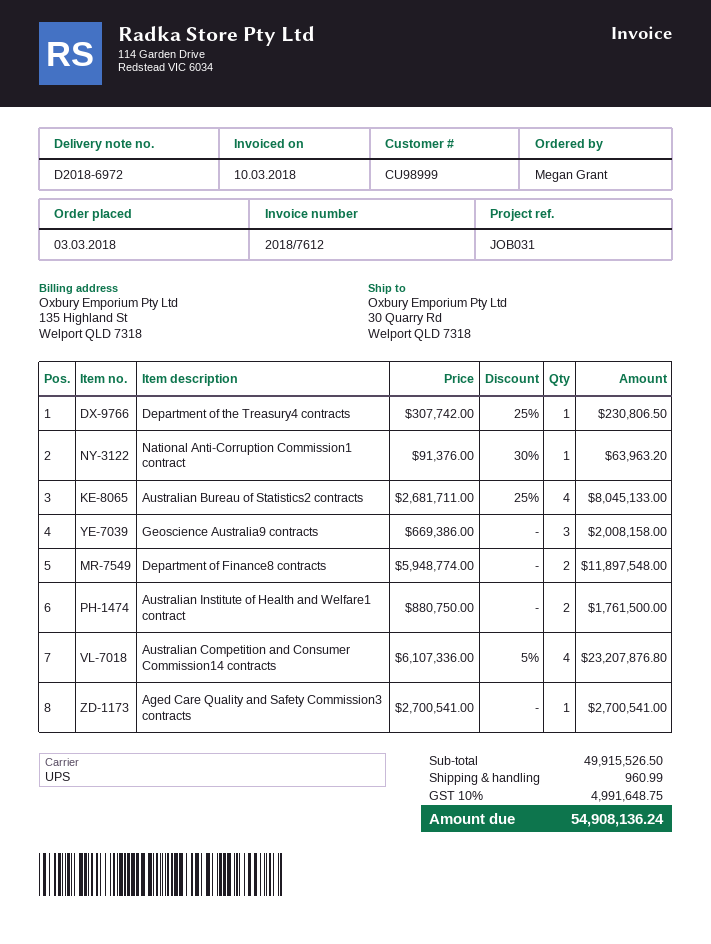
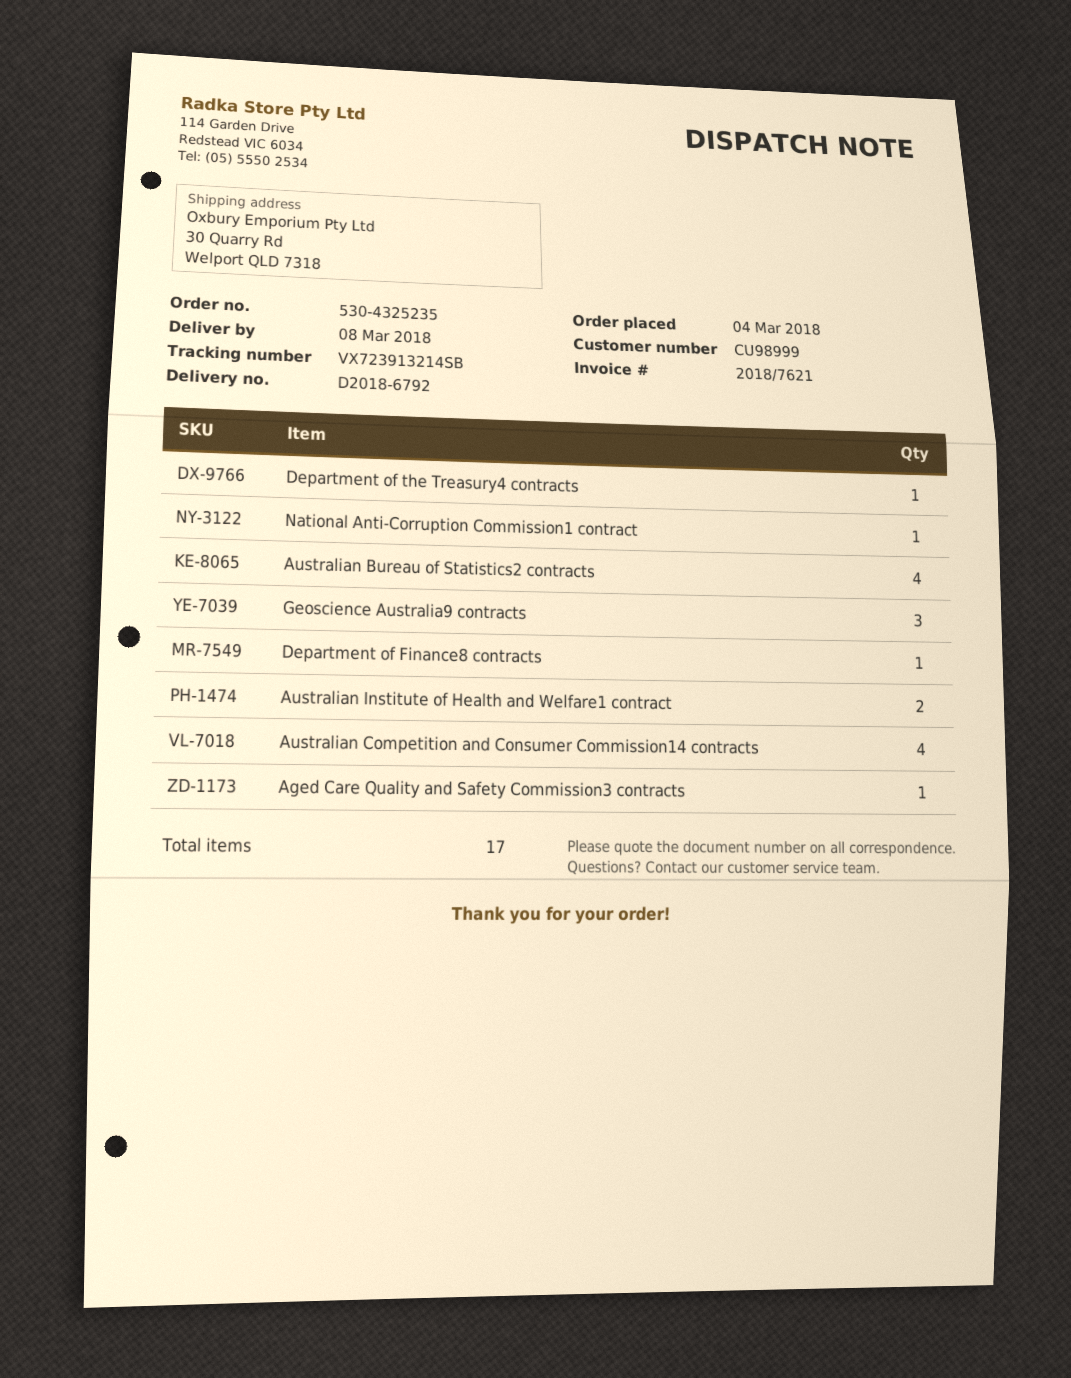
order date: 2018-03-03 -> 2018-03-04
delivery note number: D2018-6972 -> D2018-6792
invoice number: 2018/7612 -> 2018/7621
Department of Finance8 contracts: 2 -> 1

